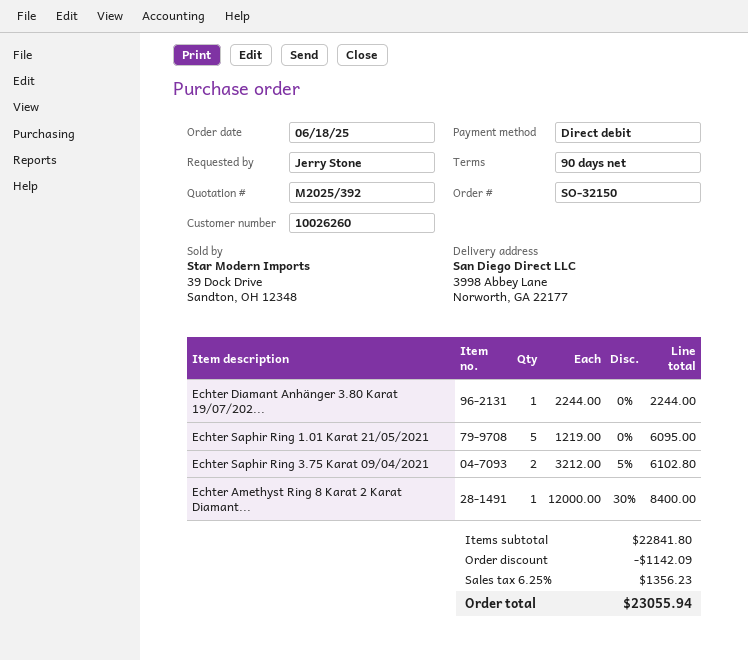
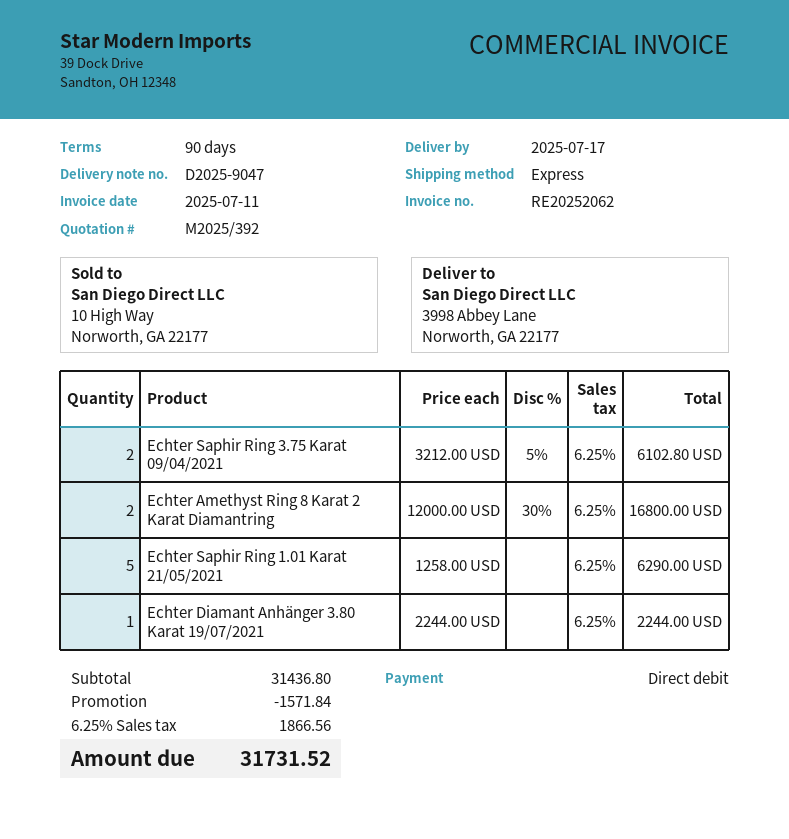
Echter Saphir Ring 1.01 Karat 21/05/2021: 5 x 1219.00 = 6095.00 -> 5 x 1258.00 = 6290.00
Echter Amethyst Ring 8 Karat 2 Karat Diamant...: 1 x 12000.00 - 30% = 8400.00 -> 2 x 12000.00 - 30% = 16800.00
subtotal: 22841.80 -> 31436.80
discount: 1142.09 -> 1571.84
tax: 6.25% = 1356.23 -> 6.25% = 1866.56
total: 23055.94 -> 31731.52

